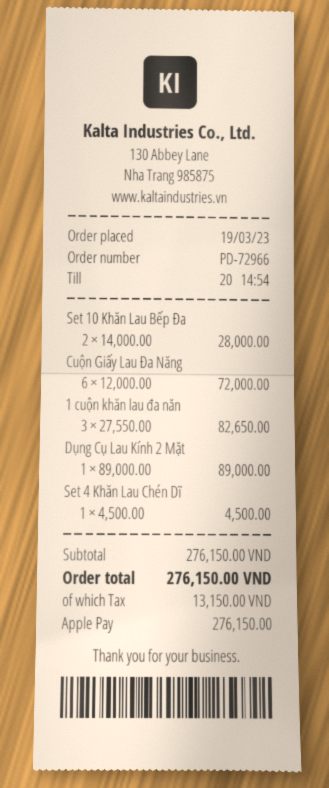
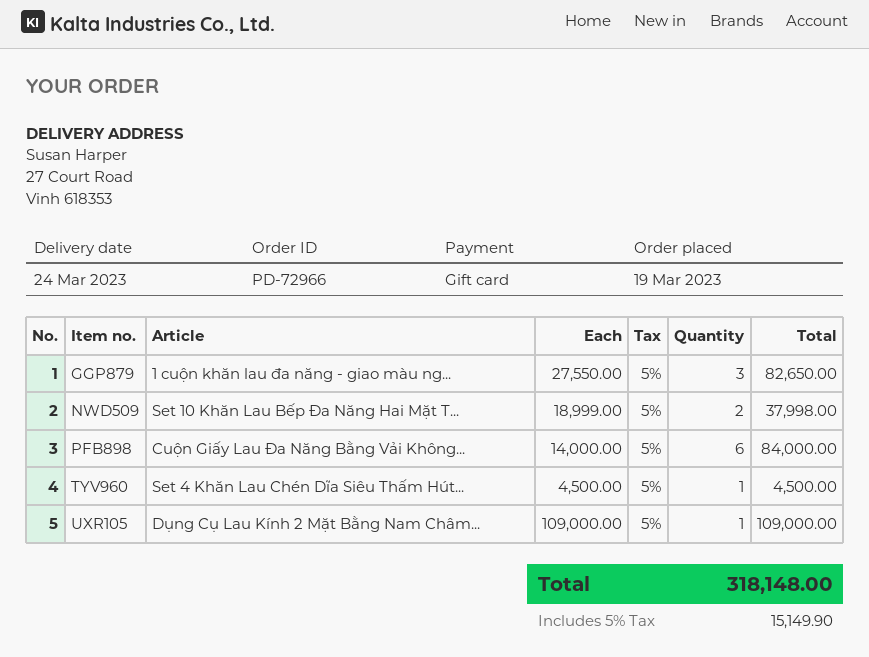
payment method: Apple Pay -> gift card
Set 10 Khăn Lau Bếp Đa: 2 x 14000.00 = 28000.00 -> 2 x 18999.00 = 37998.00
Cuộn Giấy Lau Đa Năng: 6 x 12000.00 = 72000.00 -> 6 x 14000.00 = 84000.00
Dụng Cụ Lau Kính 2 Mặt: 1 x 89000.00 = 89000.00 -> 1 x 109000.00 = 109000.00
tax: 13150.00 -> 15149.90
total: 276150.00 -> 318148.00

